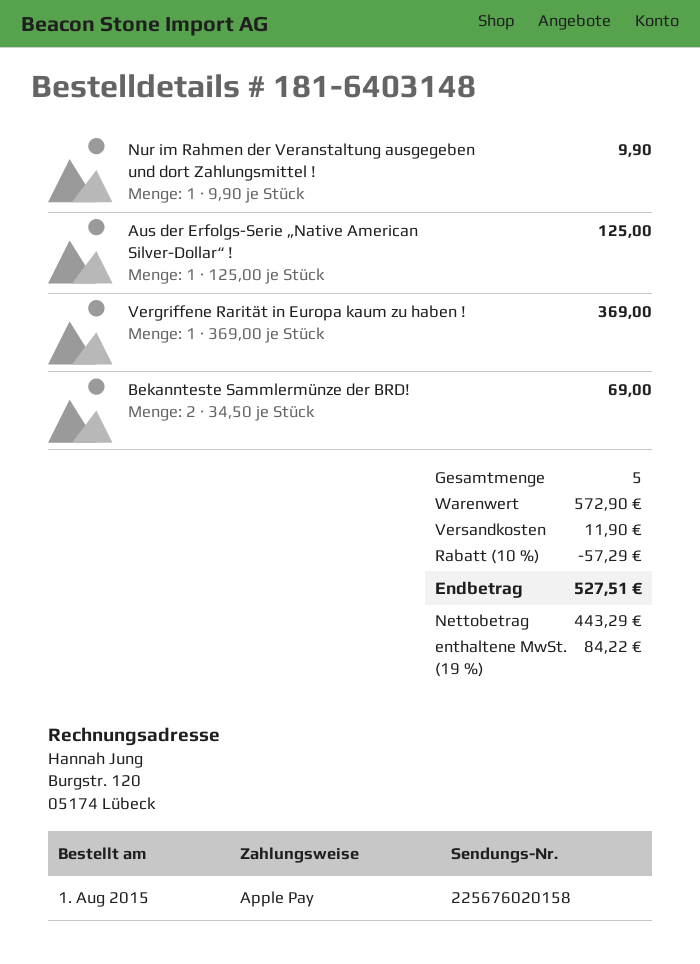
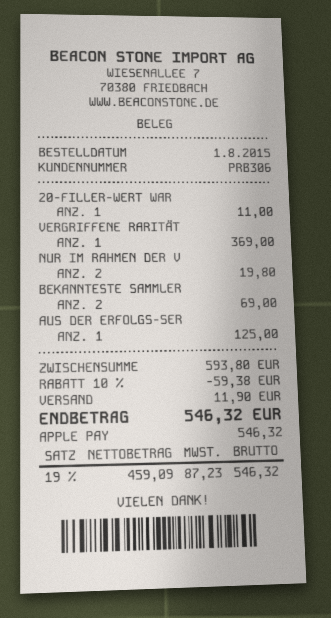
Nur im Rahmen der Veranstaltung ausgegeben und dort Zahlungsmittel !: 1 for 9.90 -> 2 for 19.80
20-FILLER-WERT WAR: none -> 1 for 11.00
subtotal: 572.90 -> 593.80
discount: 10% = 57.29 -> 10% = 59.38
net: 443.29 -> 459.09
tax: 19% = 84.22 -> 19% = 87.23
total: 527.51 -> 546.32

